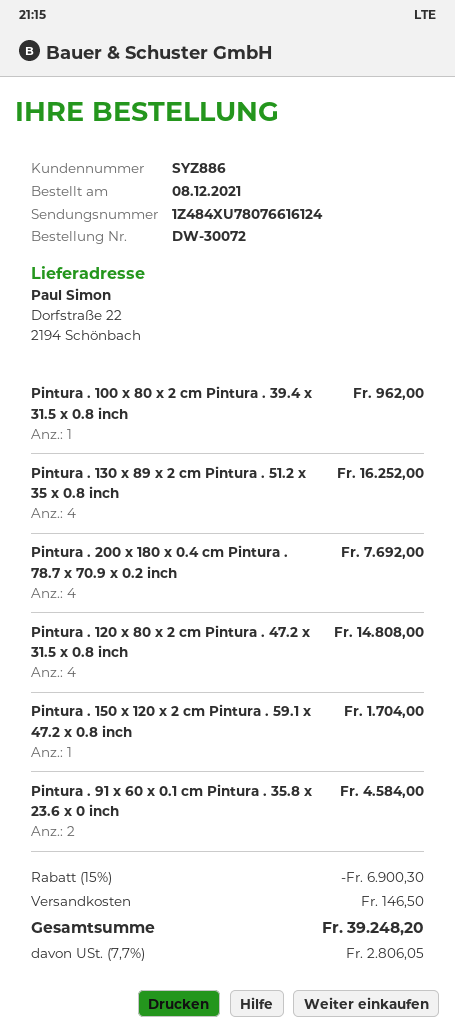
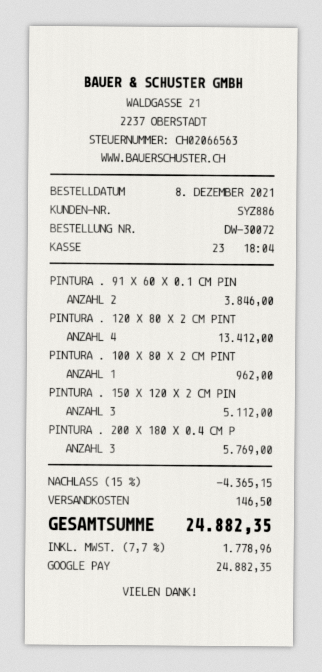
Pintura . 130 x 89 x 2 cm Pintura . 51.2 x 35 x 0.8 inch: 4 for 16252.00 -> none
Pintura . 200 x 180 x 0.4 cm Pintura . 78.7 x 70.9 x 0.2 inch: 4 for 7692.00 -> 3 for 5769.00
Pintura . 120 x 80 x 2 cm Pintura . 47.2 x 31.5 x 0.8 inch: 4 for 14808.00 -> 4 for 13412.00
Pintura . 150 x 120 x 2 cm Pintura . 59.1 x 47.2 x 0.8 inch: 1 for 1704.00 -> 3 for 5112.00
Pintura . 91 x 60 x 0.1 cm Pintura . 35.8 x 23.6 x 0 inch: 2 for 4584.00 -> 2 for 3846.00
discount: 15% = 6900.30 -> 15% = 4365.15
tax: 7.7% = 2806.05 -> 7.7% = 1778.96
total: 39248.20 -> 24882.35

